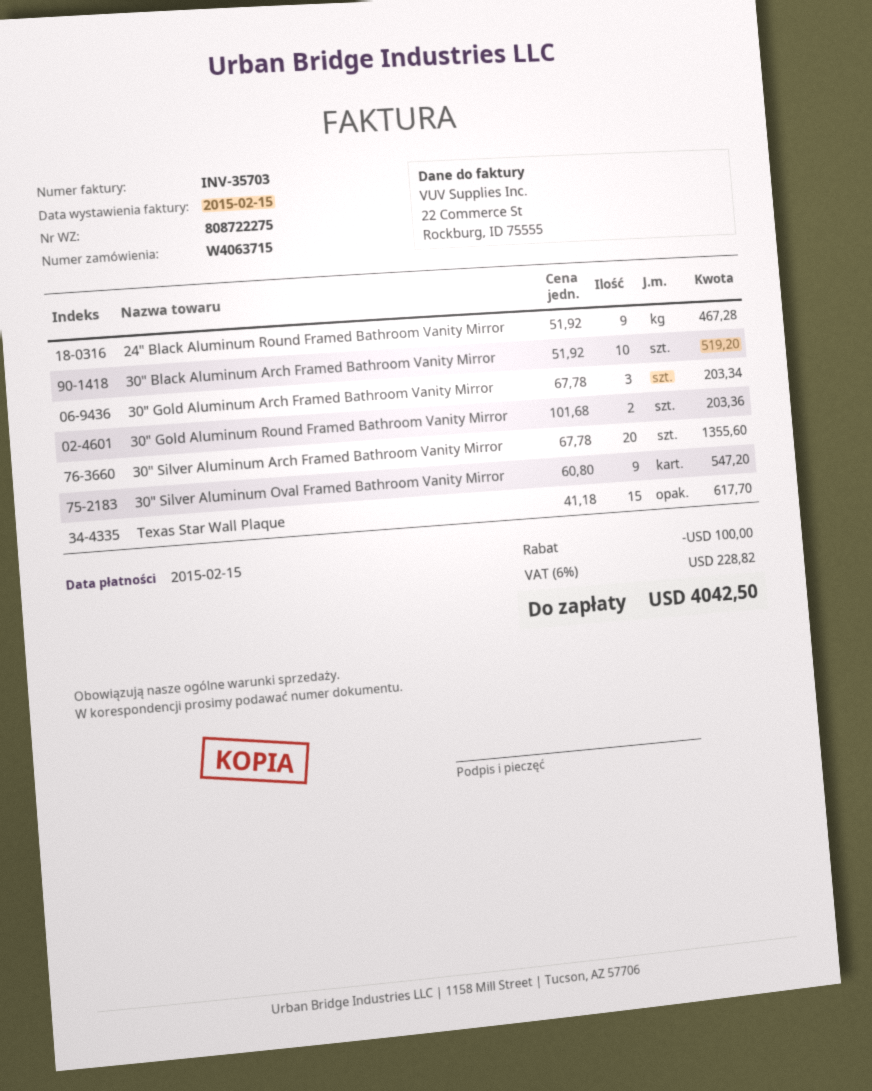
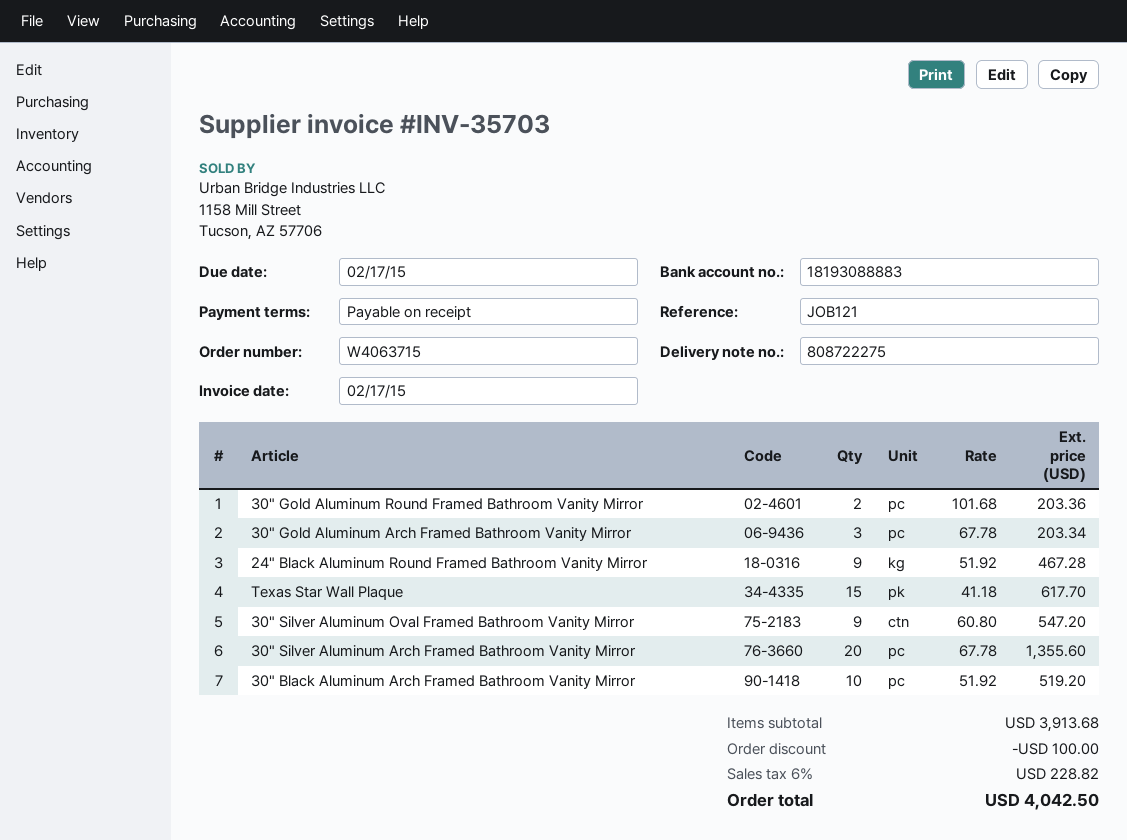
invoice date: 2015-02-15 -> 2015-02-17
due date: 2015-02-15 -> 2015-02-17

